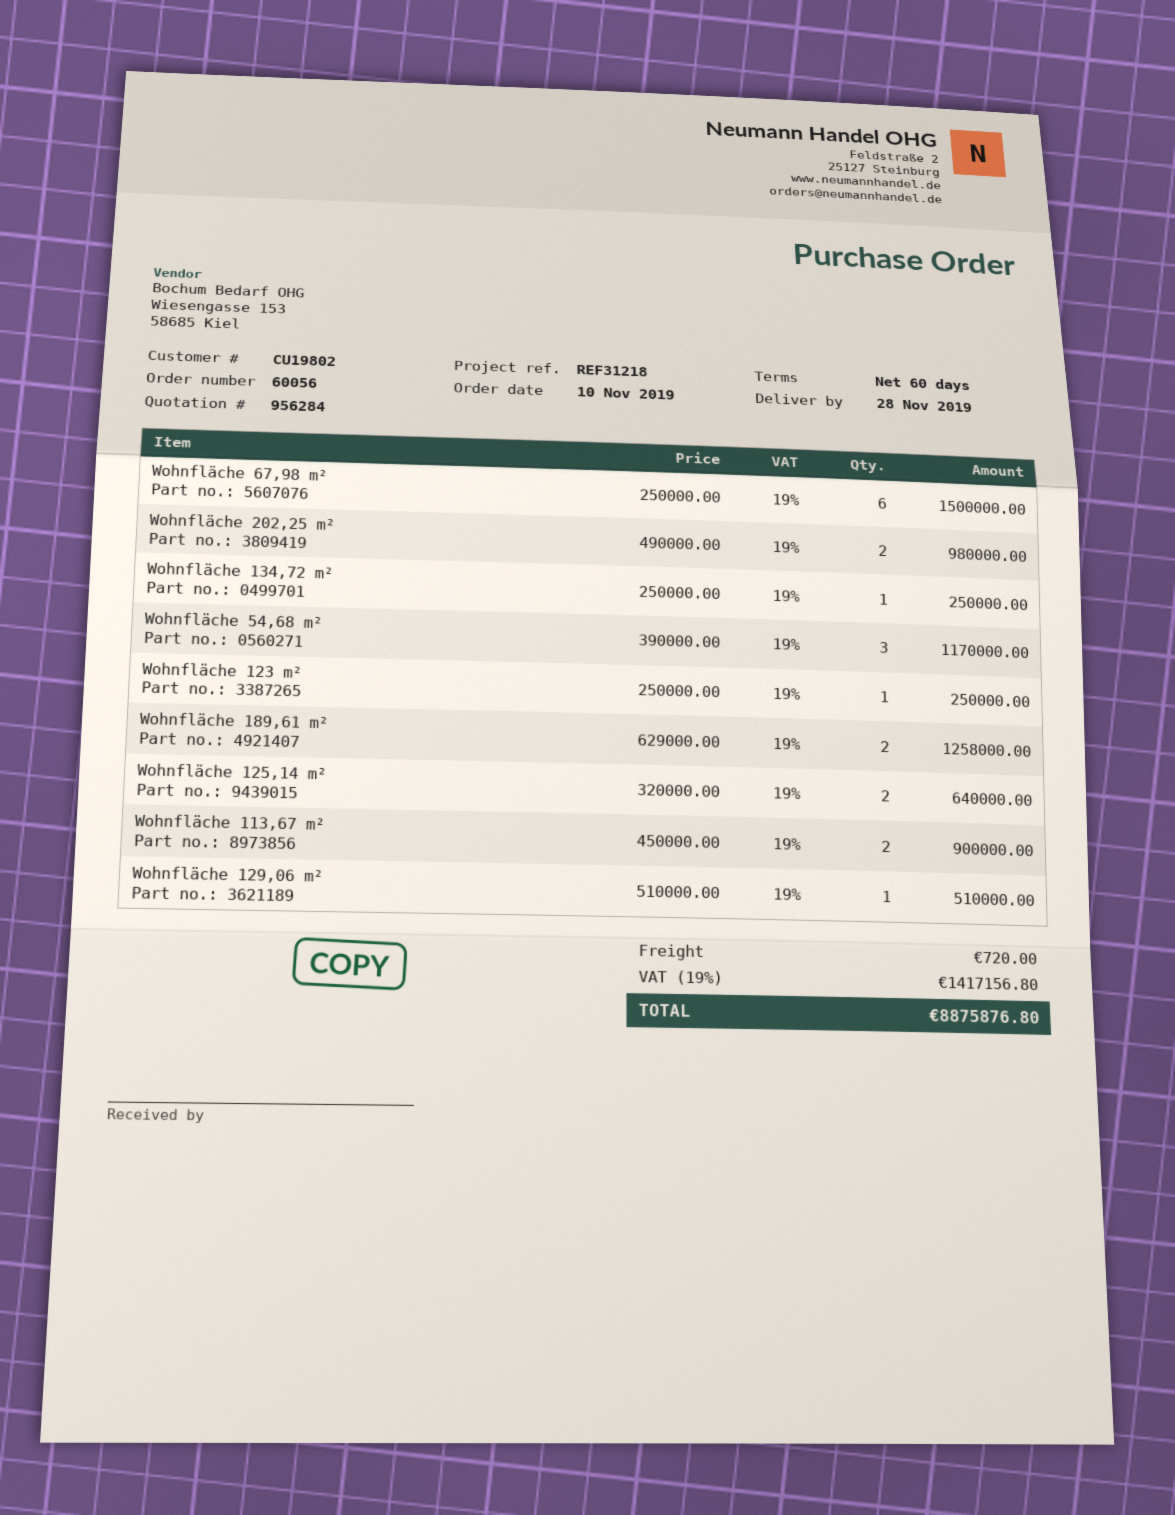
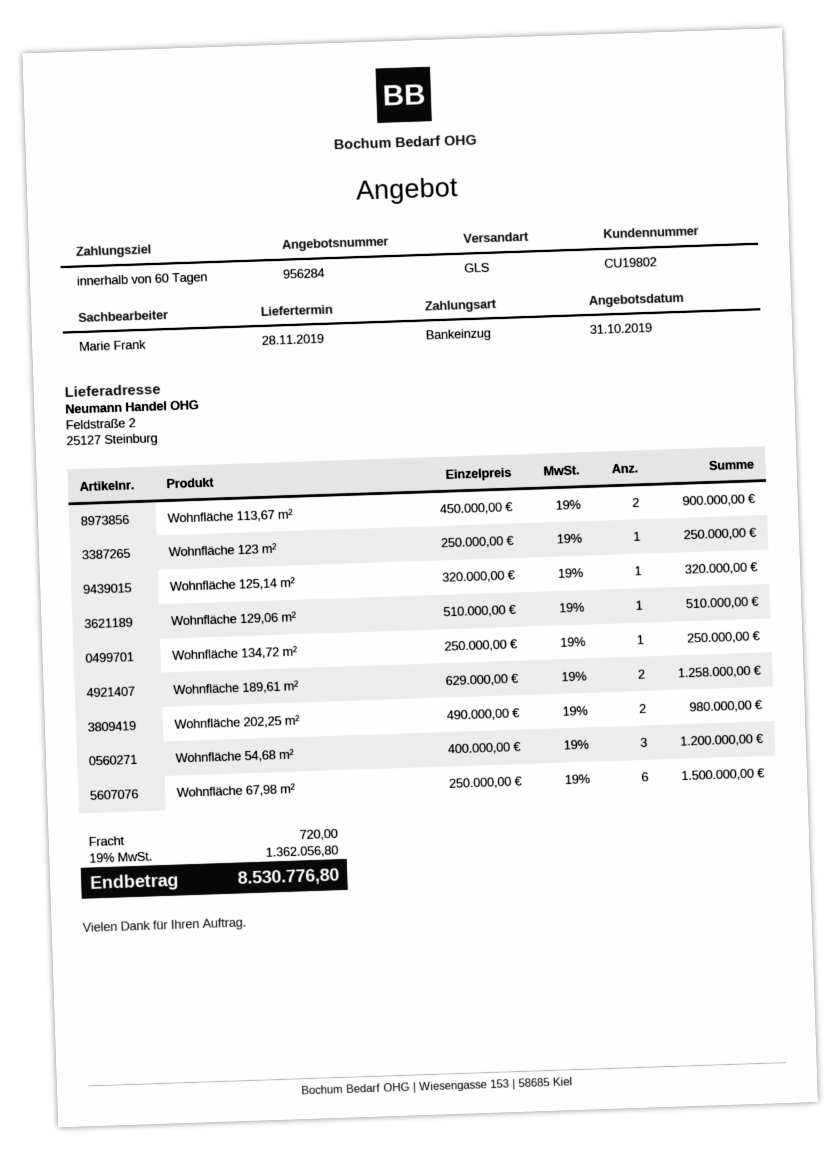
Wohnfläche 54,68 m²: 3 x 390000.00 = 1170000.00 -> 3 x 400000.00 = 1200000.00
Wohnfläche 125,14 m²: 2 x 320000.00 = 640000.00 -> 1 x 320000.00 = 320000.00
tax: 19% = 1417156.80 -> 19% = 1362056.80
total: 8875876.80 -> 8530776.80

